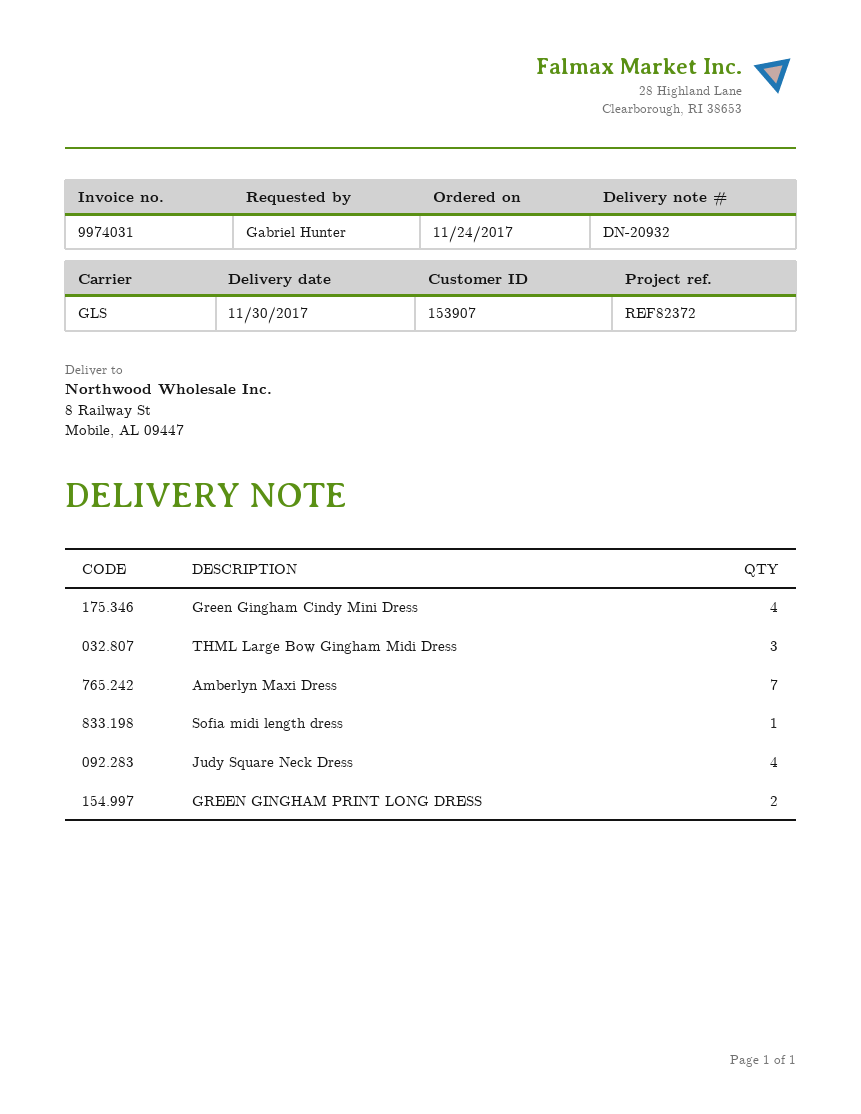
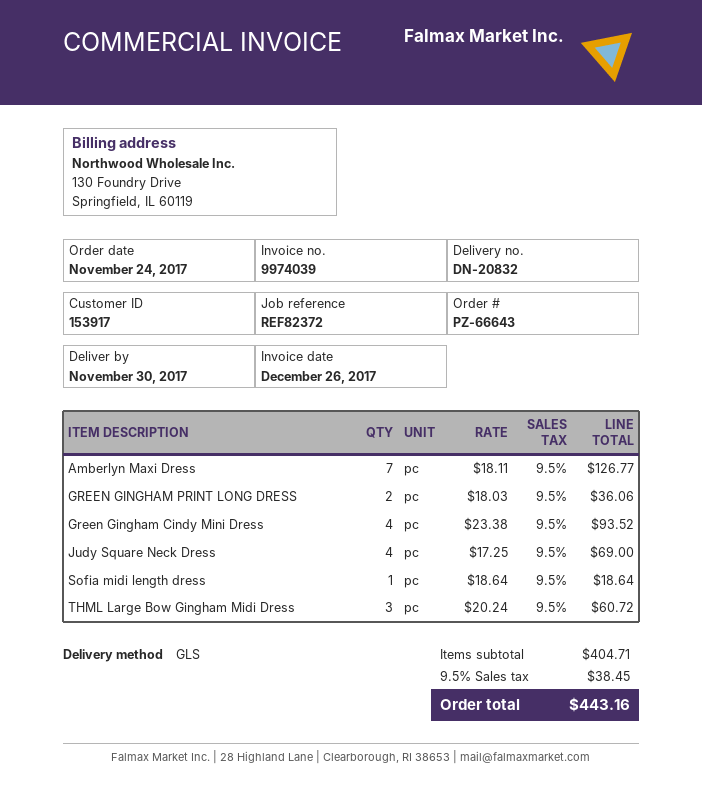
delivery note number: DN-20932 -> DN-20832
invoice number: 9974031 -> 9974039
customer number: 153907 -> 153917

